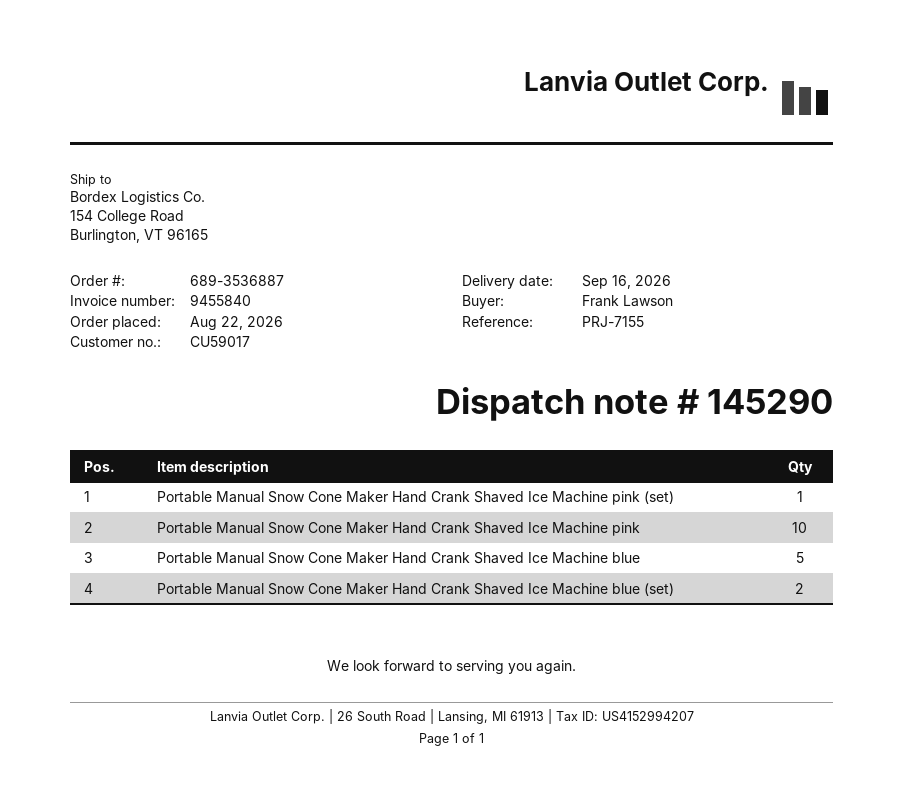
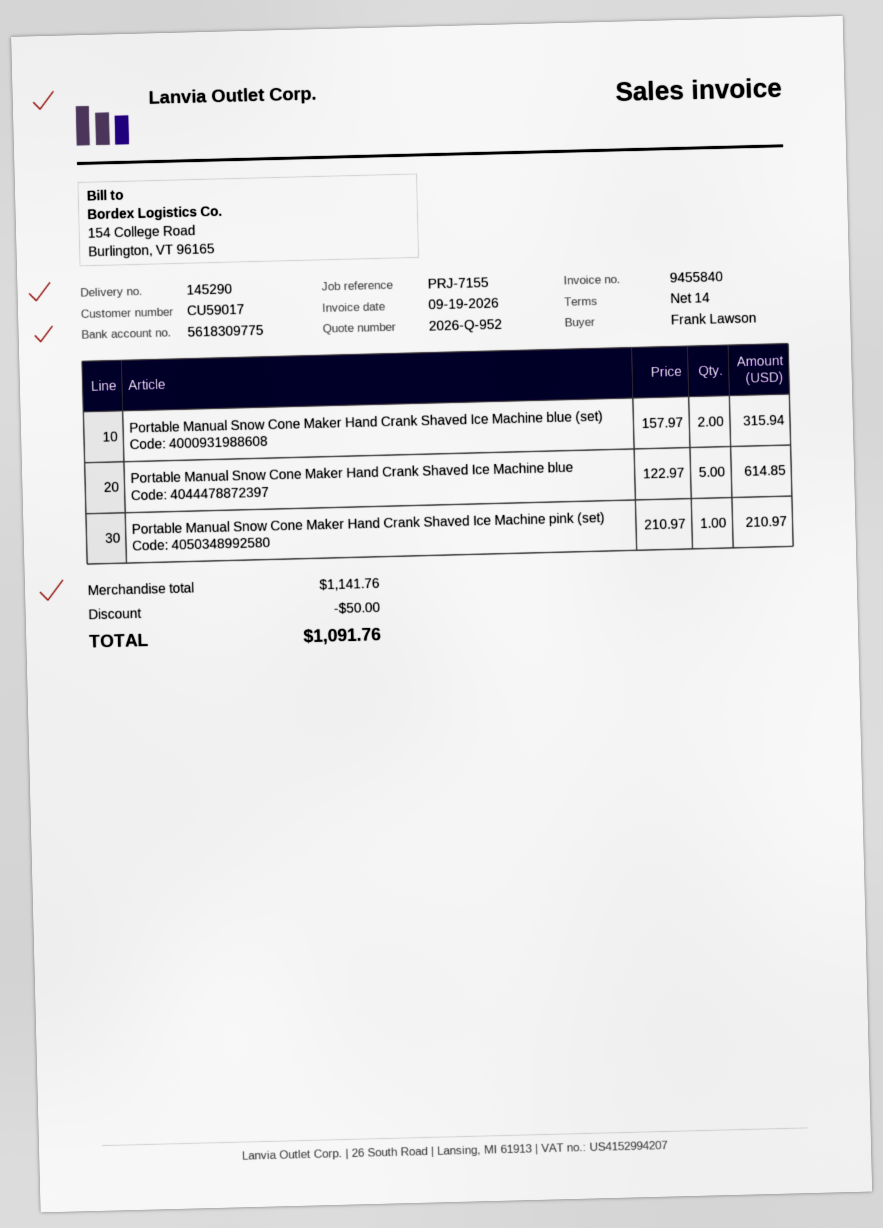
Portable Manual Snow Cone Maker Hand Crank Shaved Ice Machine pink: 10 -> none

